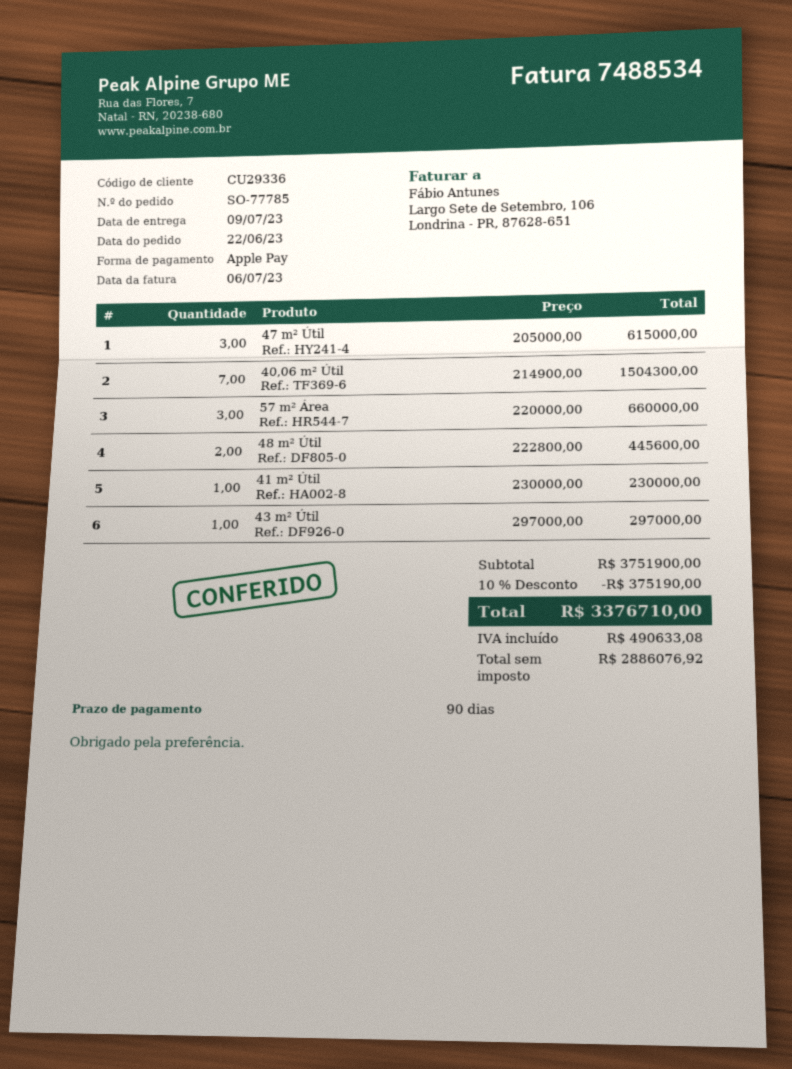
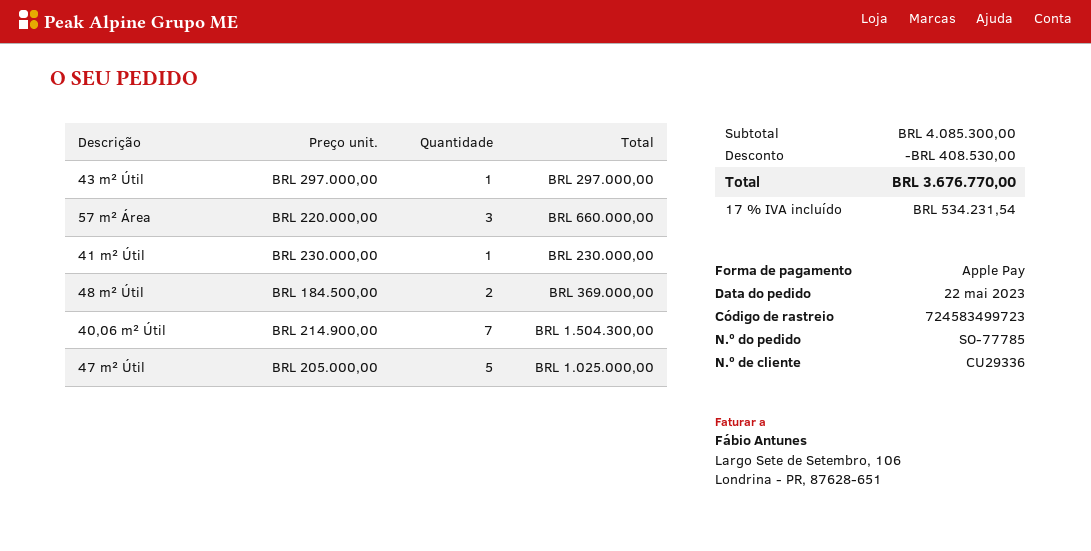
order date: 2023-06-22 -> 2023-05-22
47 m² Útil: 3 x 205000.00 = 615000.00 -> 5 x 205000.00 = 1025000.00
48 m² Útil: 2 x 222800.00 = 445600.00 -> 2 x 184500.00 = 369000.00
subtotal: 3751900.00 -> 4085300.00
discount: 375190.00 -> 408530.00
tax: 490633.08 -> 534231.54
total: 3376710.00 -> 3676770.00

